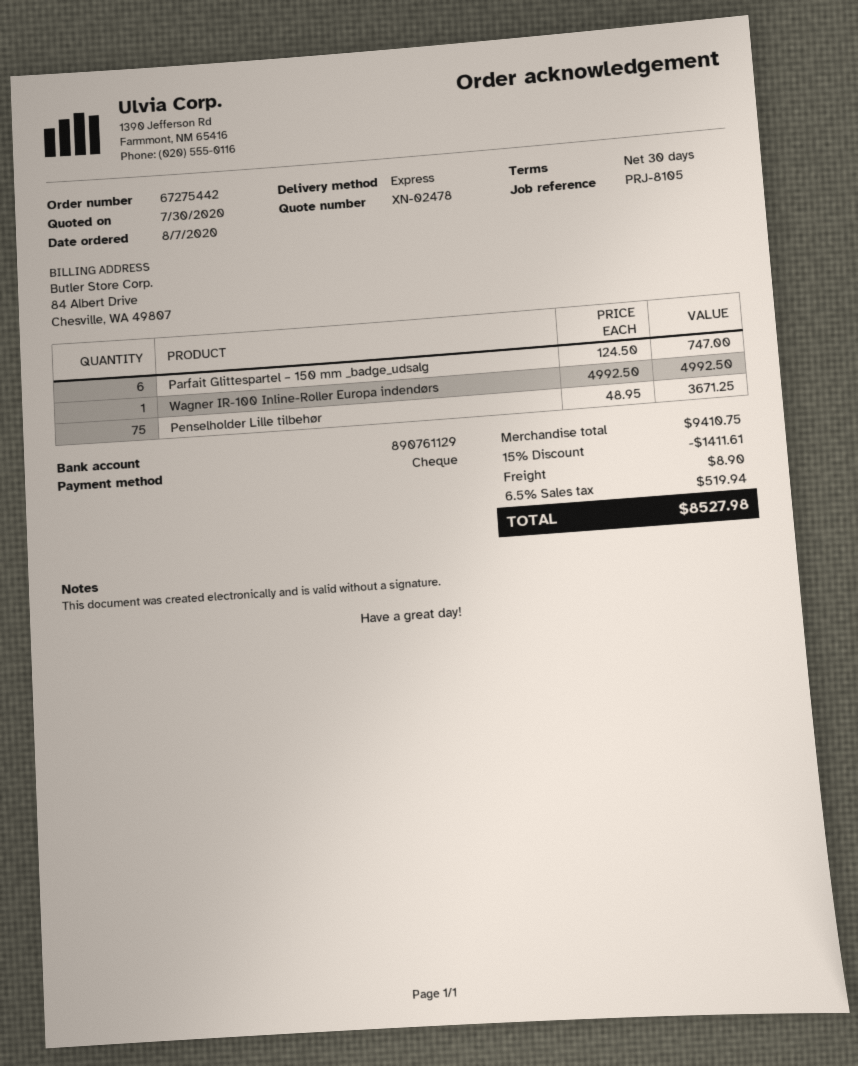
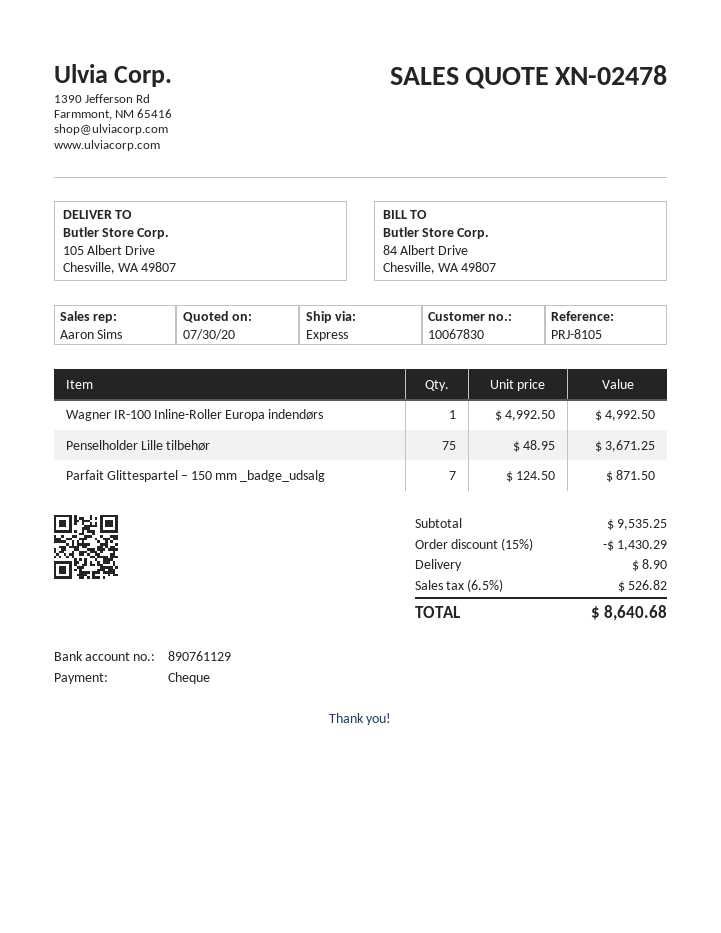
Parfait Glittespartel – 150 mm _badge_udsalg: 6 x 124.50 = 747.00 -> 7 x 124.50 = 871.50
subtotal: 9410.75 -> 9535.25
discount: 15% = 1411.61 -> 15% = 1430.29
tax: 6.5% = 519.94 -> 6.5% = 526.82
total: 8527.98 -> 8640.68

